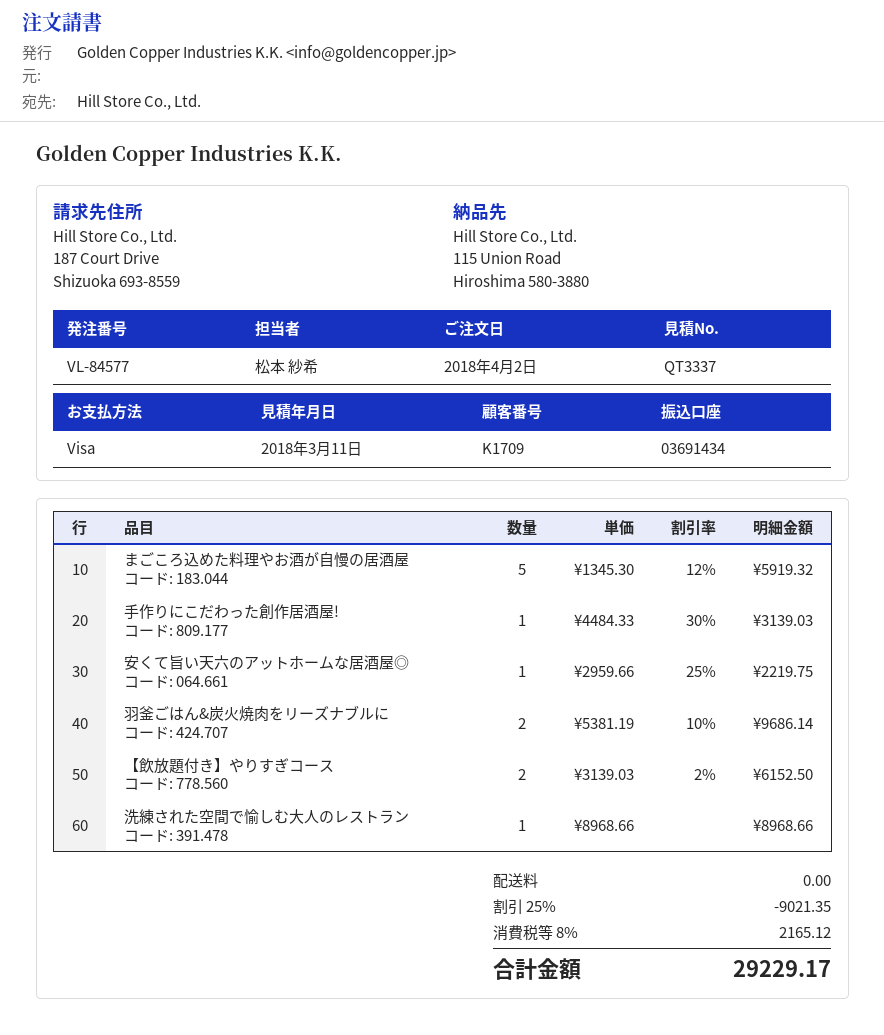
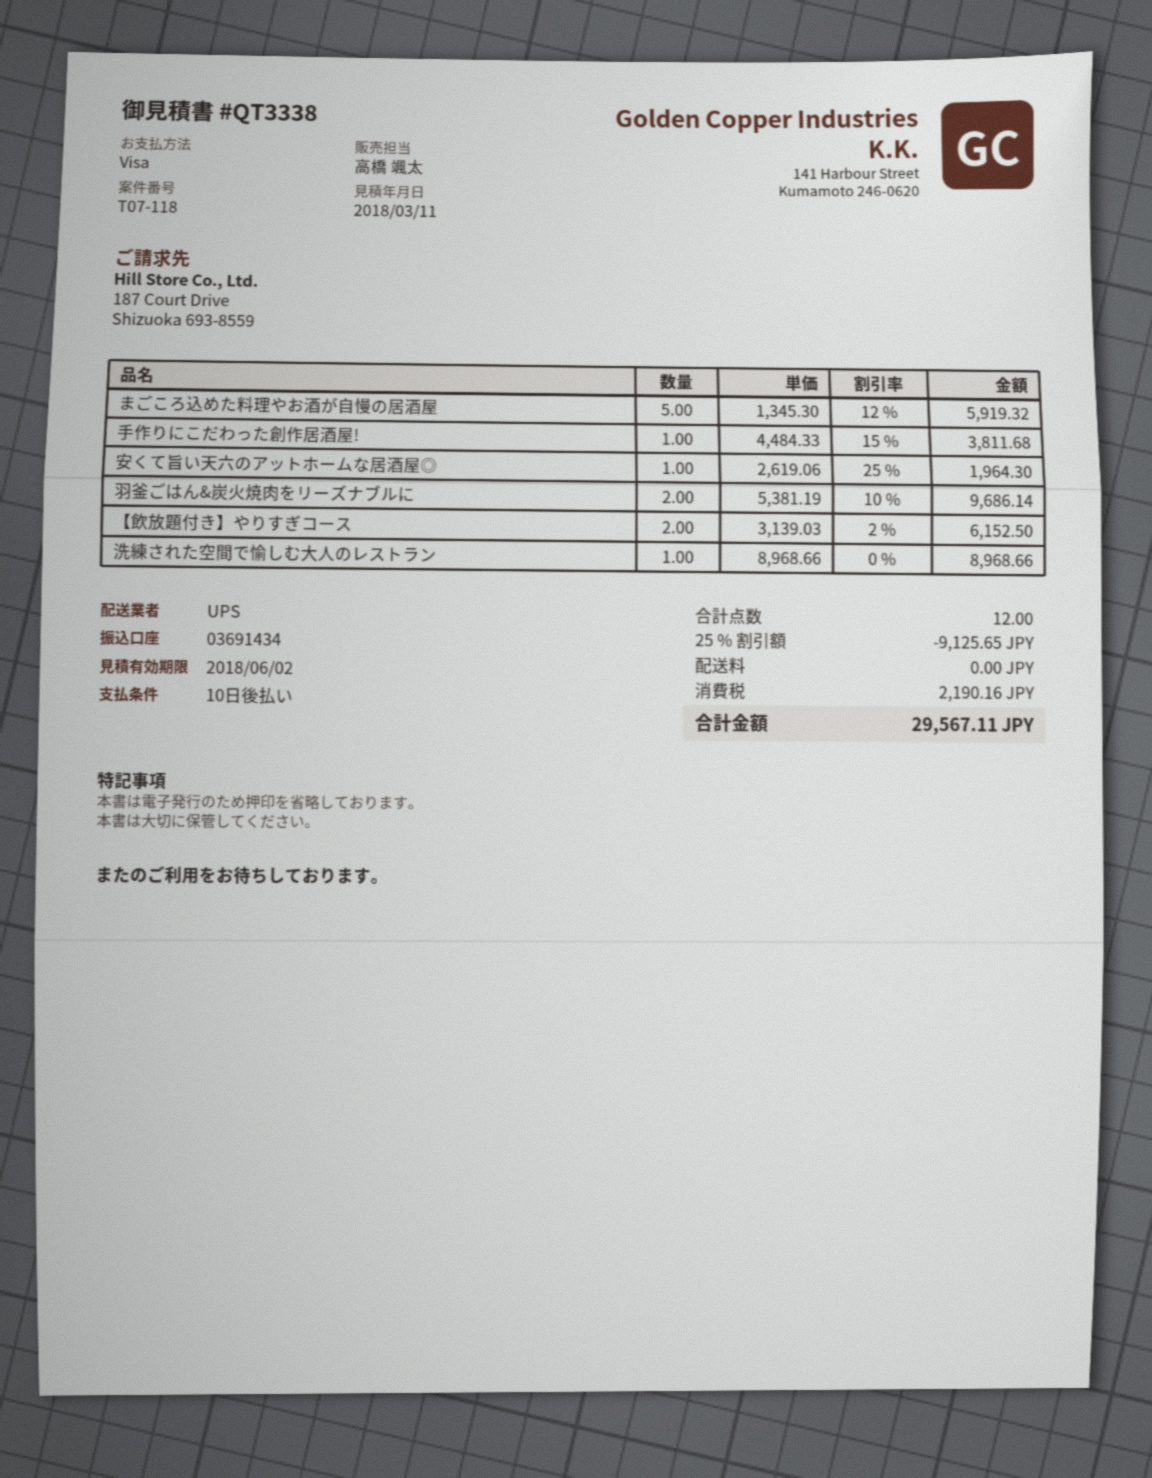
quote number: QT3337 -> QT3338
sales rep: 松本 紗希 -> 高橋 颯太
手作りにこだわった創作居酒屋!: 1 x 4484.33 - 30% = 3139.03 -> 1 x 4484.33 - 15% = 3811.68
安くて旨い天六のアットホームな居酒屋◎: 1 x 2959.66 - 25% = 2219.75 -> 1 x 2619.06 - 25% = 1964.30
discount: 25% = 9021.35 -> 25% = 9125.65
tax: 2165.12 -> 2190.16
total: 29229.17 -> 29567.11

